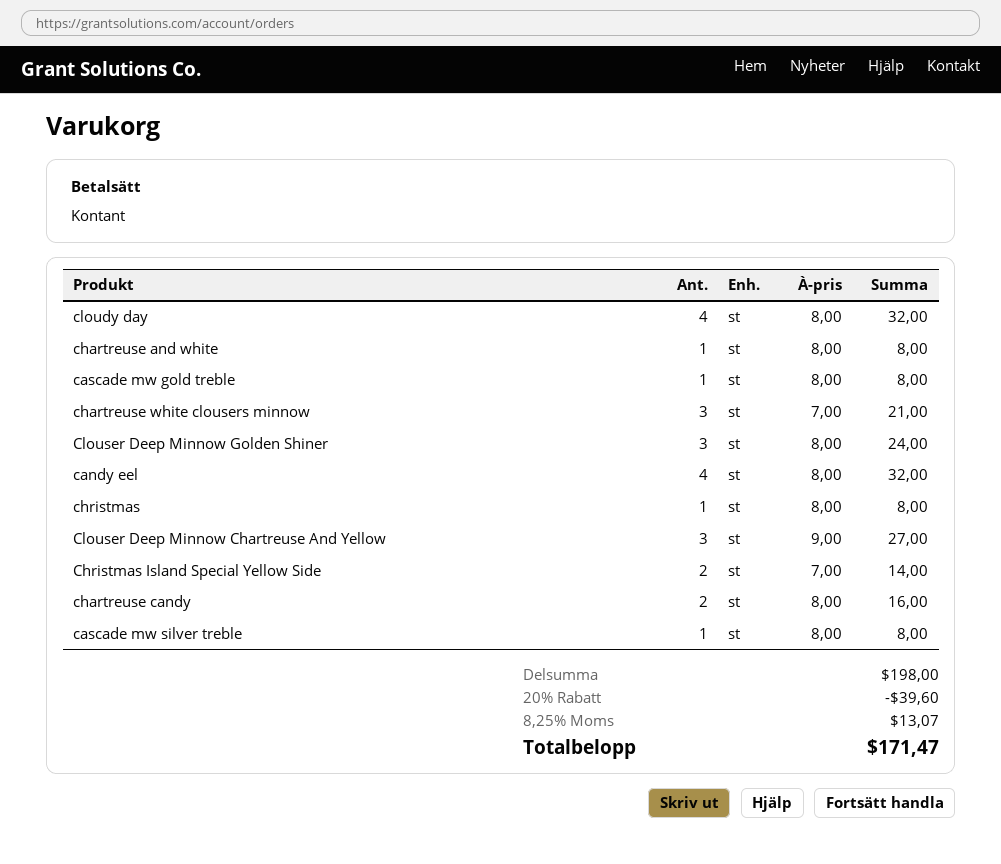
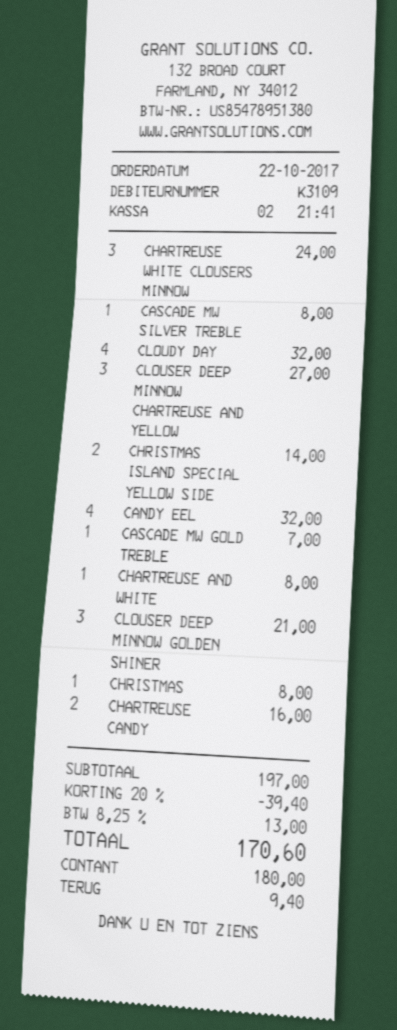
cascade mw gold treble: 1 for 8.00 -> 1 for 7.00
chartreuse white clousers minnow: 3 for 21.00 -> 3 for 24.00
Clouser Deep Minnow Golden Shiner: 3 for 24.00 -> 3 for 21.00
subtotal: 198.00 -> 197.00
discount: 20% = 39.60 -> 20% = 39.40
tax: 8.25% = 13.07 -> 8.25% = 13.00
total: 171.47 -> 170.60

